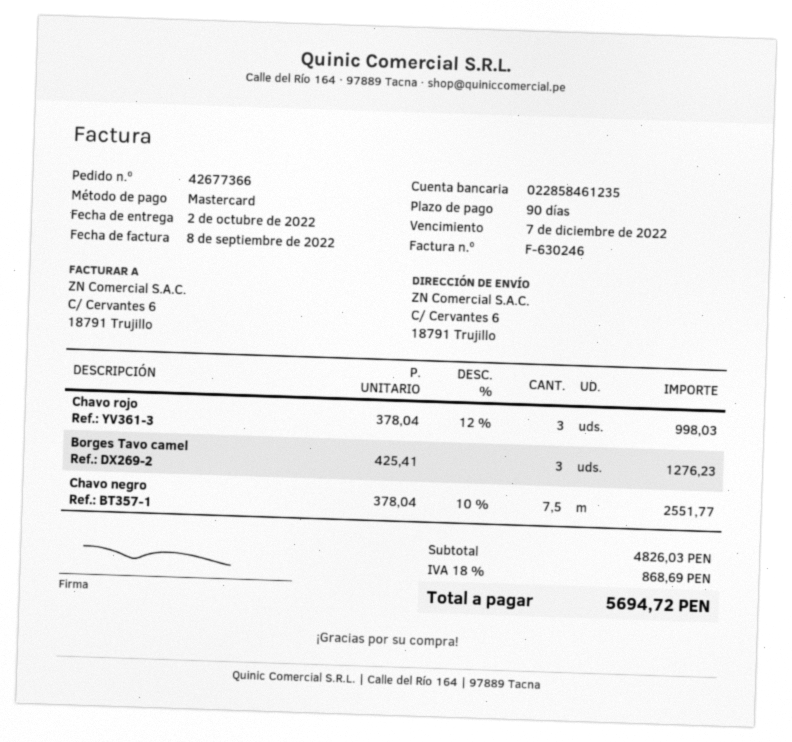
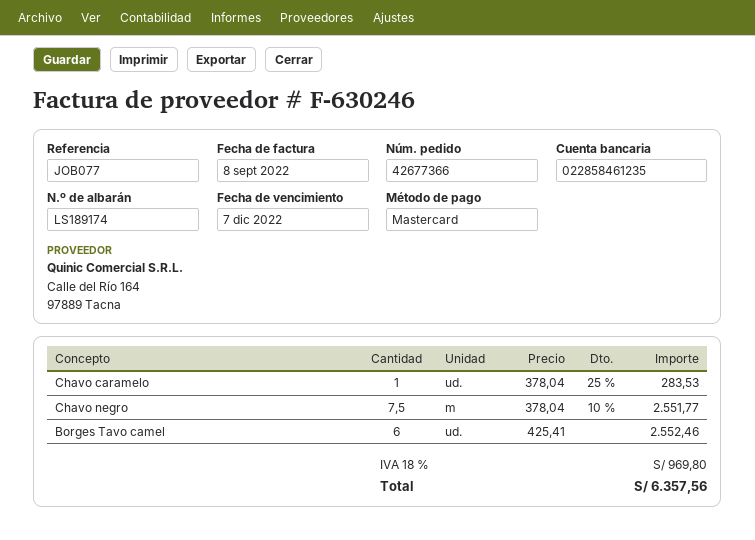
Chavo rojo: 3 x 378.04 - 12% = 998.03 -> none
Borges Tavo camel: 3 x 425.41 = 1276.23 -> 6 x 425.41 = 2552.46
Chavo caramelo: none -> 1 x 378.04 - 25% = 283.53
tax: 18% = 868.69 -> 18% = 969.80
total: 5694.72 -> 6357.56

